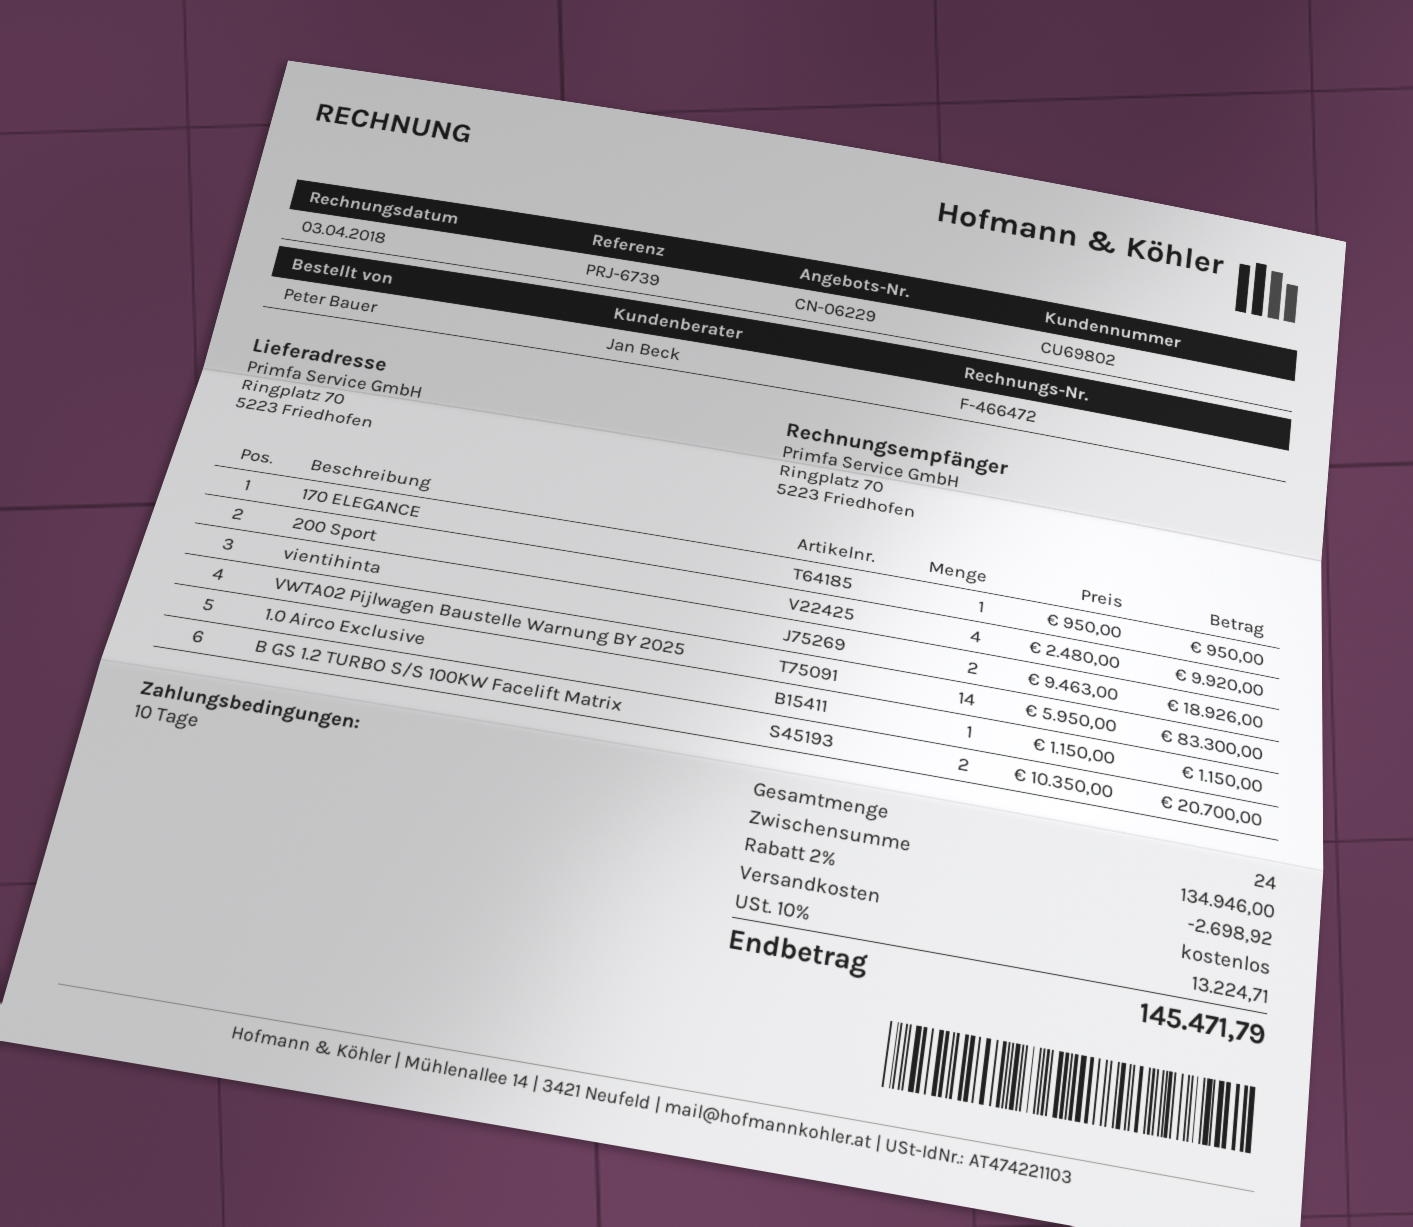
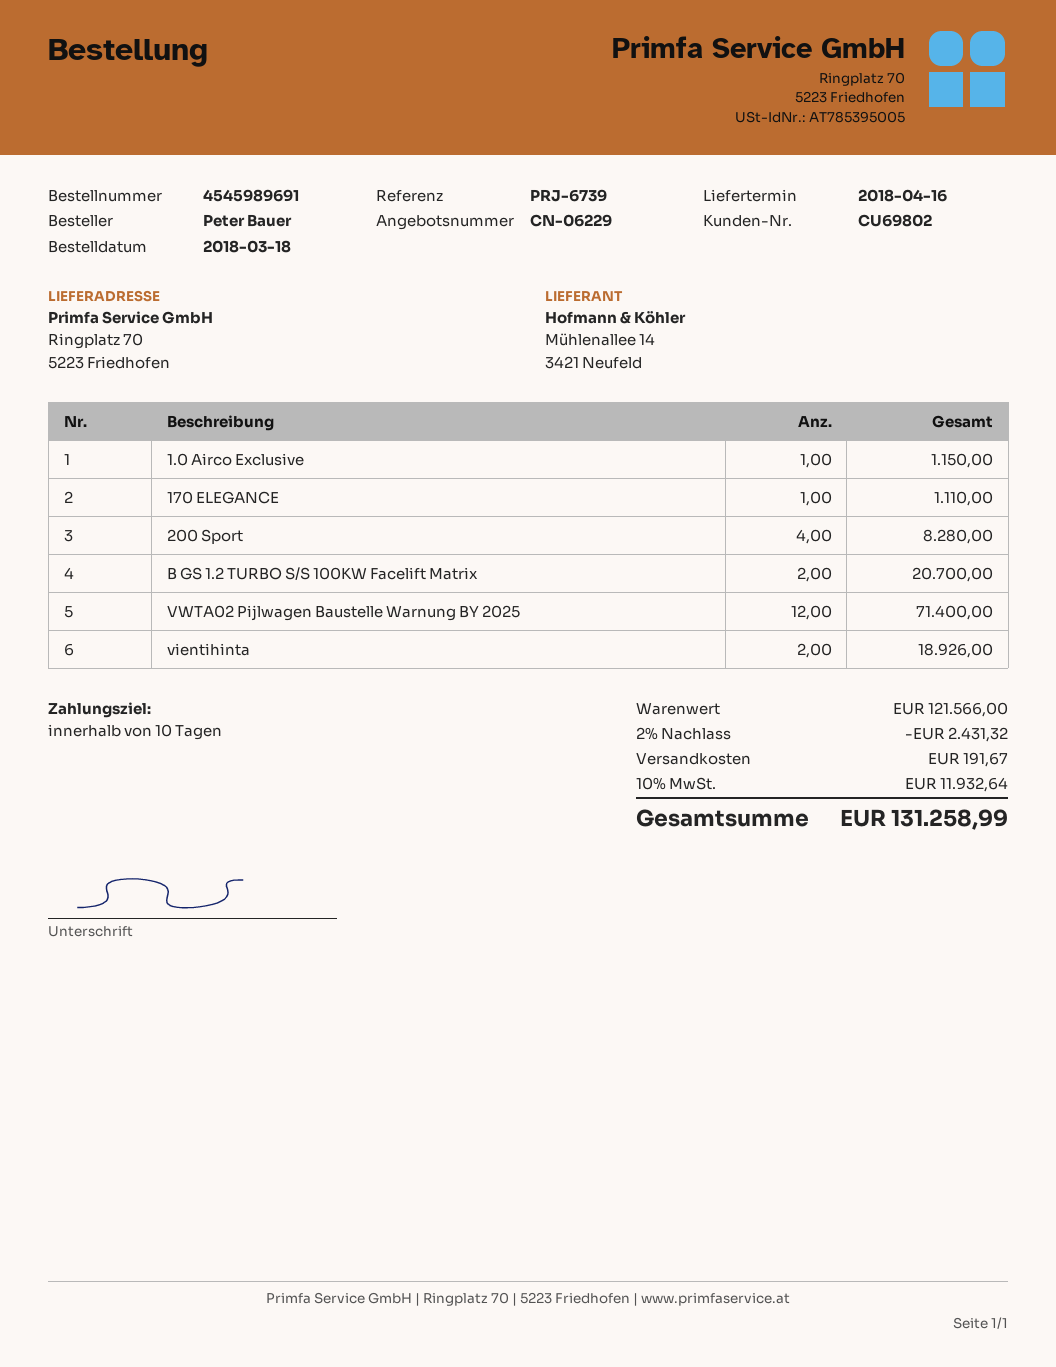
170 ELEGANCE: 1 for 950.00 -> 1 for 1110.00
200 Sport: 4 for 9920.00 -> 4 for 8280.00
VWTA02 Pijlwagen Baustelle Warnung BY 2025: 14 for 83300.00 -> 12 for 71400.00
subtotal: 134946.00 -> 121566.00
discount: 2% = 2698.92 -> 2% = 2431.32
shipping: 0.00 -> 191.67
tax: 10% = 13224.71 -> 10% = 11932.64
total: 145471.79 -> 131258.99

